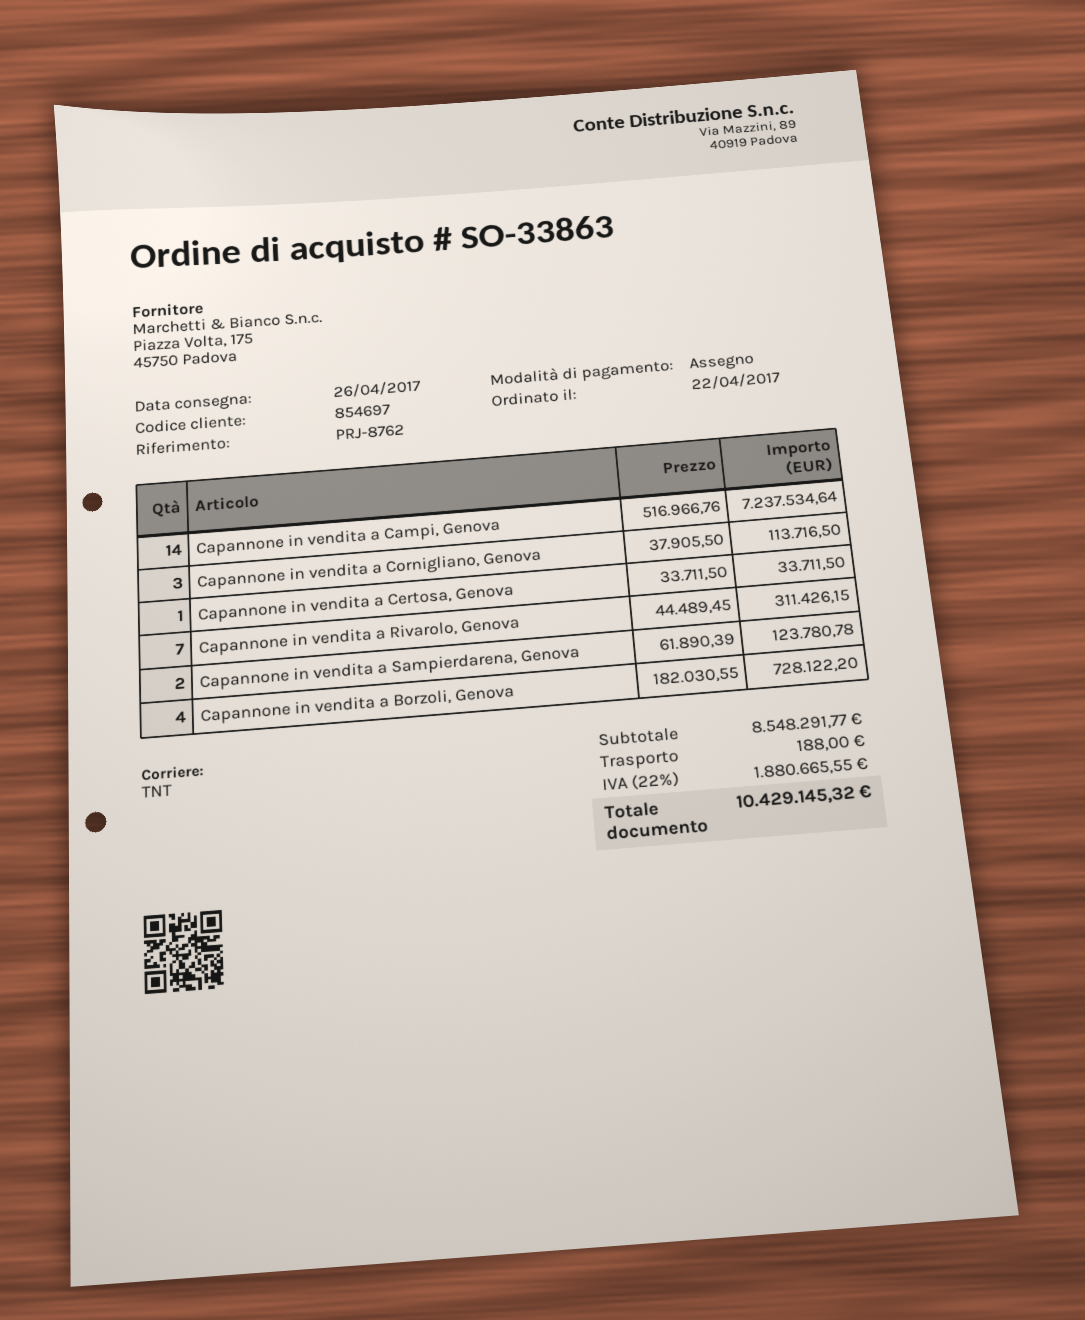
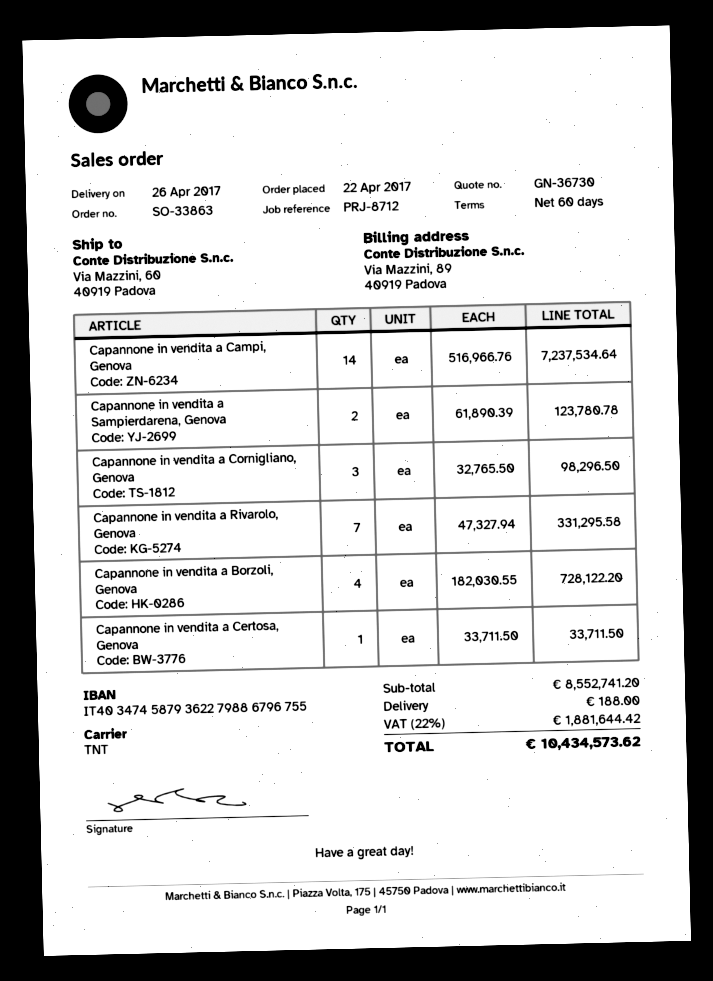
reference: PRJ-8762 -> PRJ-8712
Capannone in vendita a Cornigliano, Genova: 3 x 37905.50 = 113716.50 -> 3 x 32765.50 = 98296.50
Capannone in vendita a Rivarolo, Genova: 7 x 44489.45 = 311426.15 -> 7 x 47327.94 = 331295.58
subtotal: 8548291.77 -> 8552741.20
tax: 22% = 1880665.55 -> 22% = 1881644.42
total: 10429145.32 -> 10434573.62

